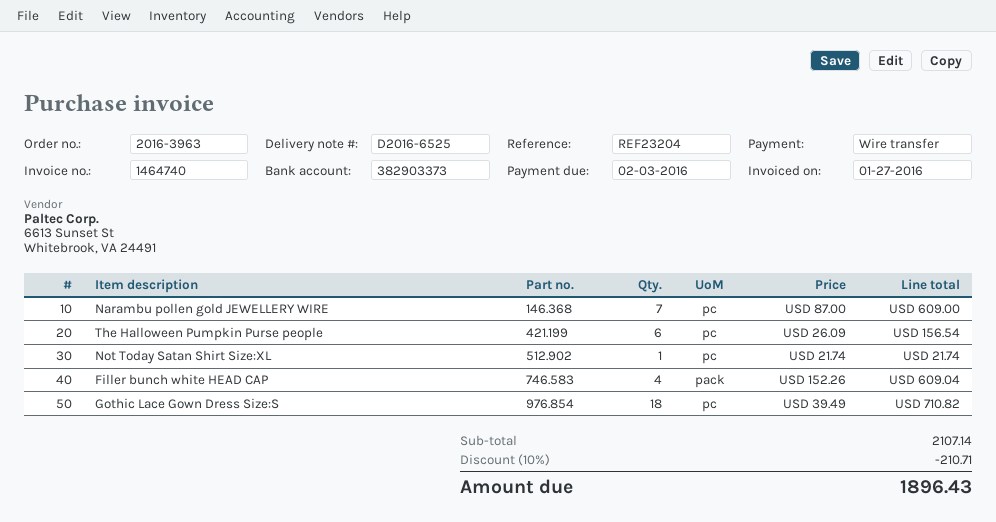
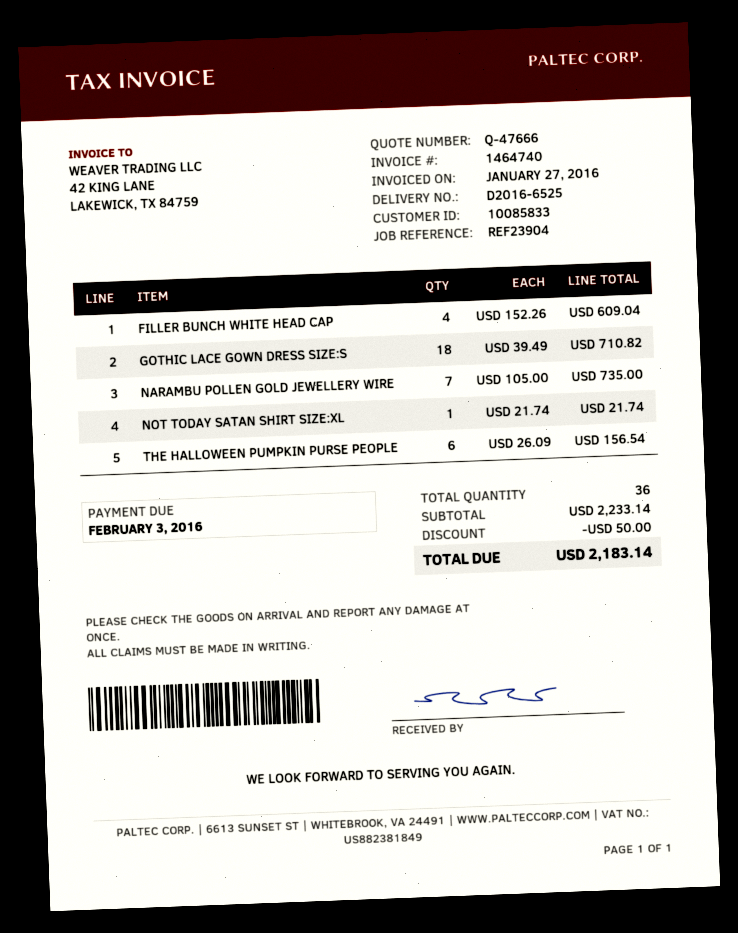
reference: REF23204 -> REF23904
Narambu pollen gold JEWELLERY WIRE: 7 x 87.00 = 609.00 -> 7 x 105.00 = 735.00
subtotal: 2107.14 -> 2233.14
discount: 210.71 -> 50.00
total: 1896.43 -> 2183.14

